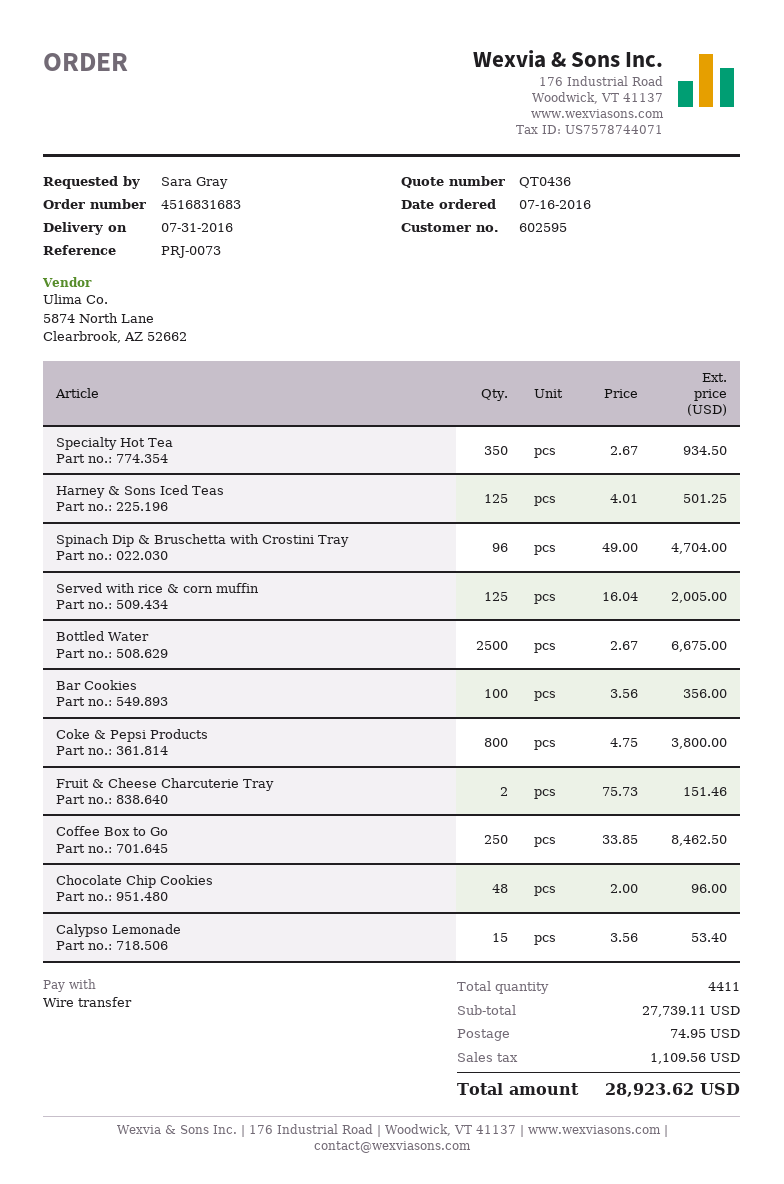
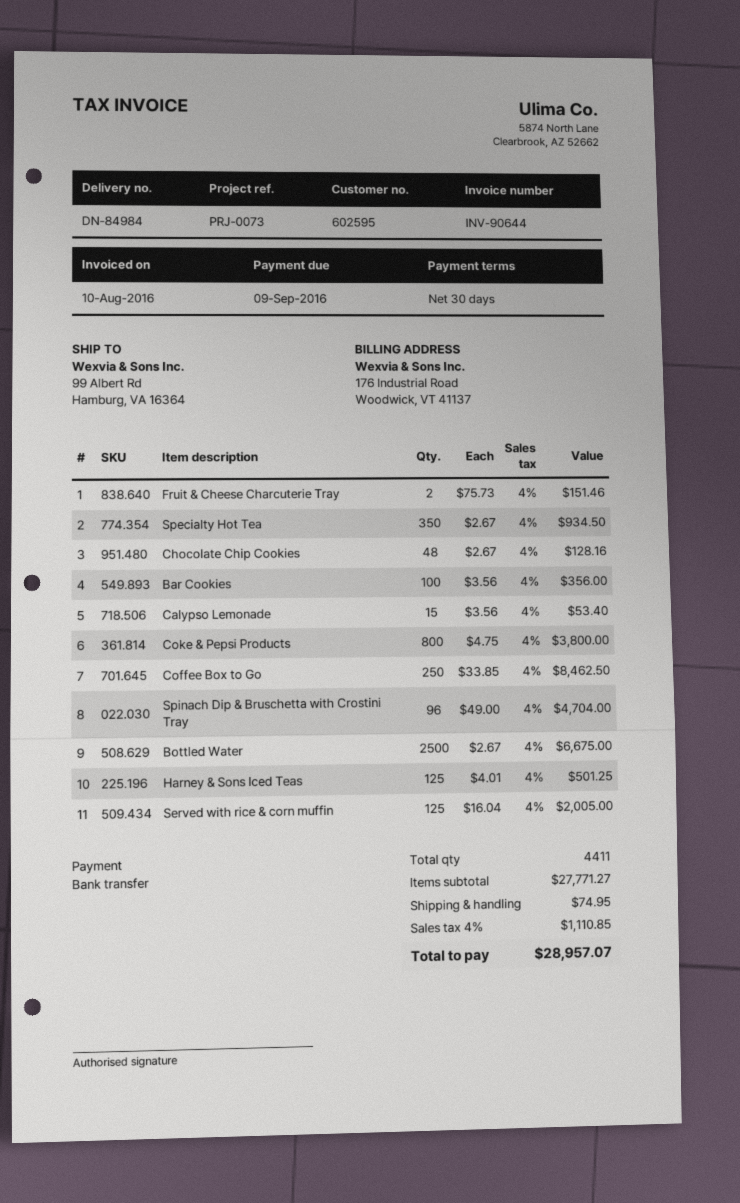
Chocolate Chip Cookies: 48 x 2.00 = 96.00 -> 48 x 2.67 = 128.16
subtotal: 27739.11 -> 27771.27
tax: 1109.56 -> 1110.85
total: 28923.62 -> 28957.07

